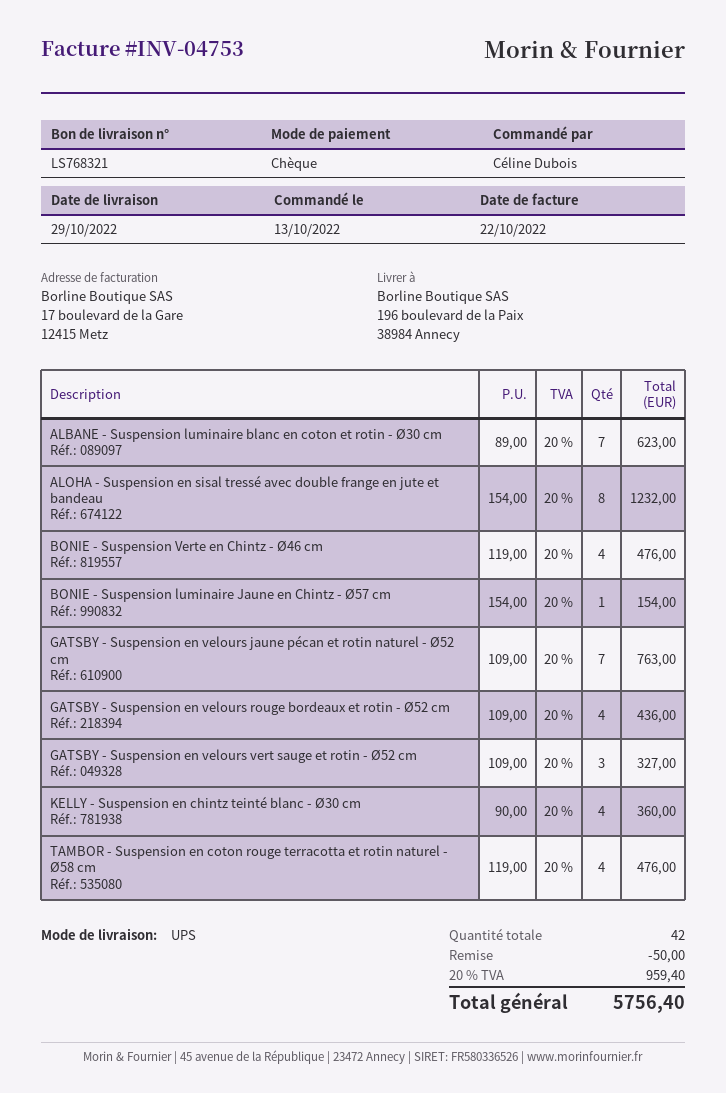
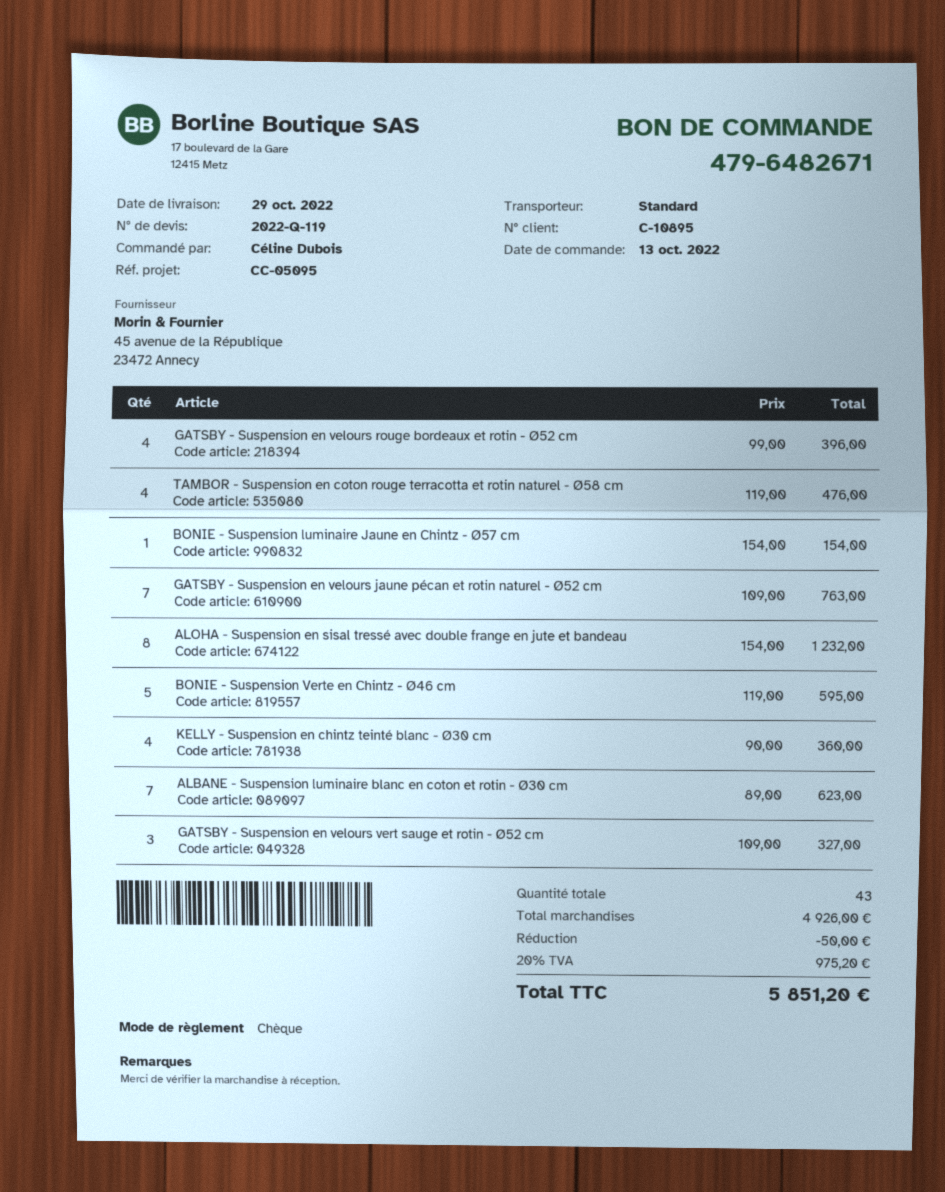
shipping method: UPS -> standard
BONIE - Suspension Verte en Chintz - Ø46 cm: 4 x 119.00 = 476.00 -> 5 x 119.00 = 595.00
GATSBY - Suspension en velours rouge bordeaux et rotin - Ø52 cm: 4 x 109.00 = 436.00 -> 4 x 99.00 = 396.00
total quantity: 42 -> 43
tax: 20% = 959.40 -> 20% = 975.20
total: 5756.40 -> 5851.20

